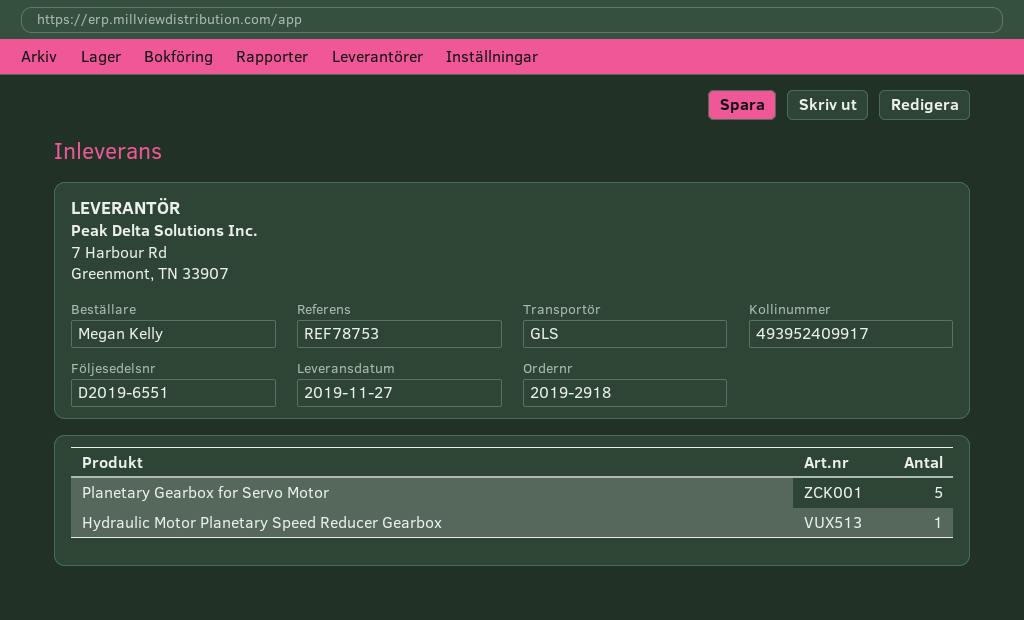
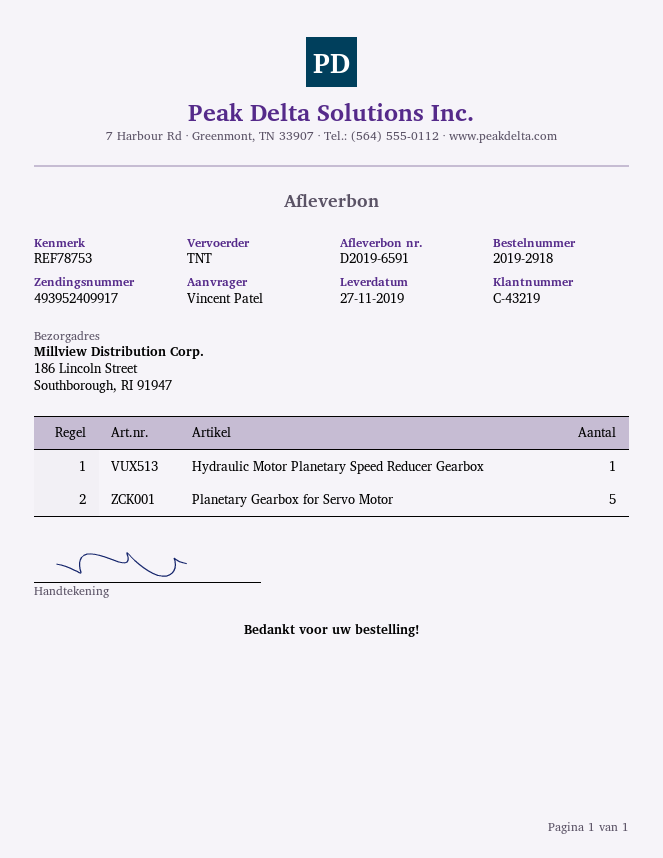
delivery note number: D2019-6551 -> D2019-6591
ordered by: Megan Kelly -> Vincent Patel
shipping method: GLS -> TNT

